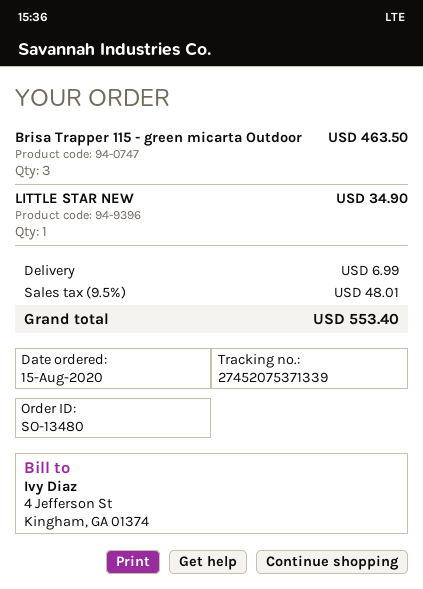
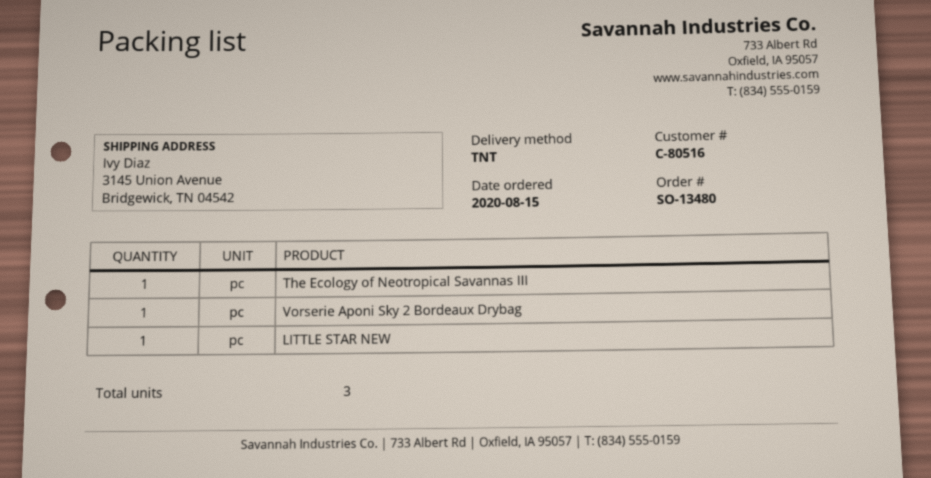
Brisa Trapper 115 - green micarta Outdoor: 3 -> none
The Ecology of Neotropical Savannas III: none -> 1
Vorserie Aponi Sky 2 Bordeaux Drybag: none -> 1

